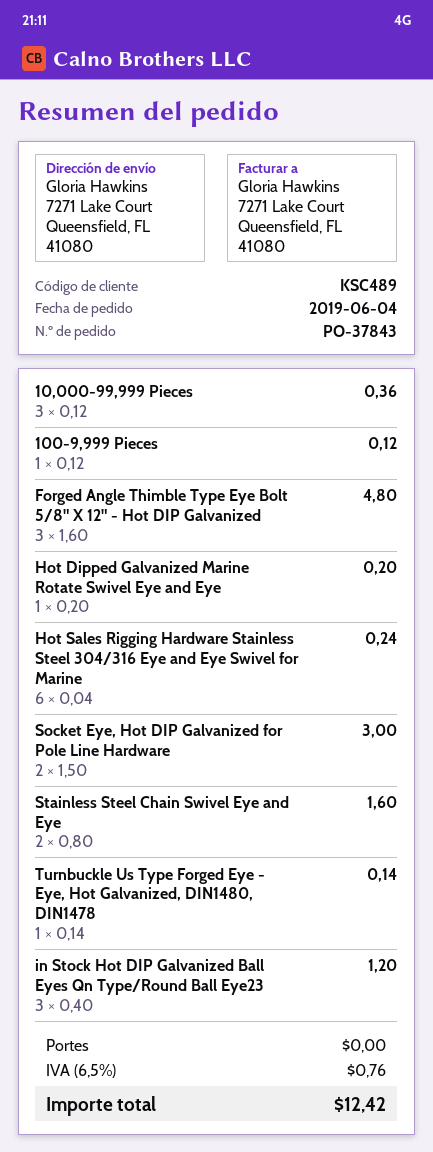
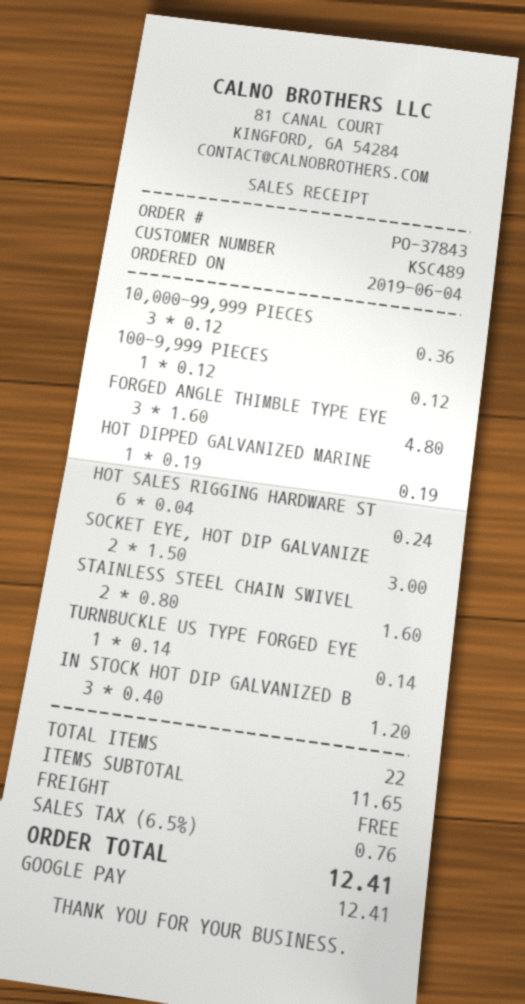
Hot Dipped Galvanized Marine Rotate Swivel Eye and Eye: 1 x 0.20 = 0.20 -> 1 x 0.19 = 0.19
total: 12.42 -> 12.41

